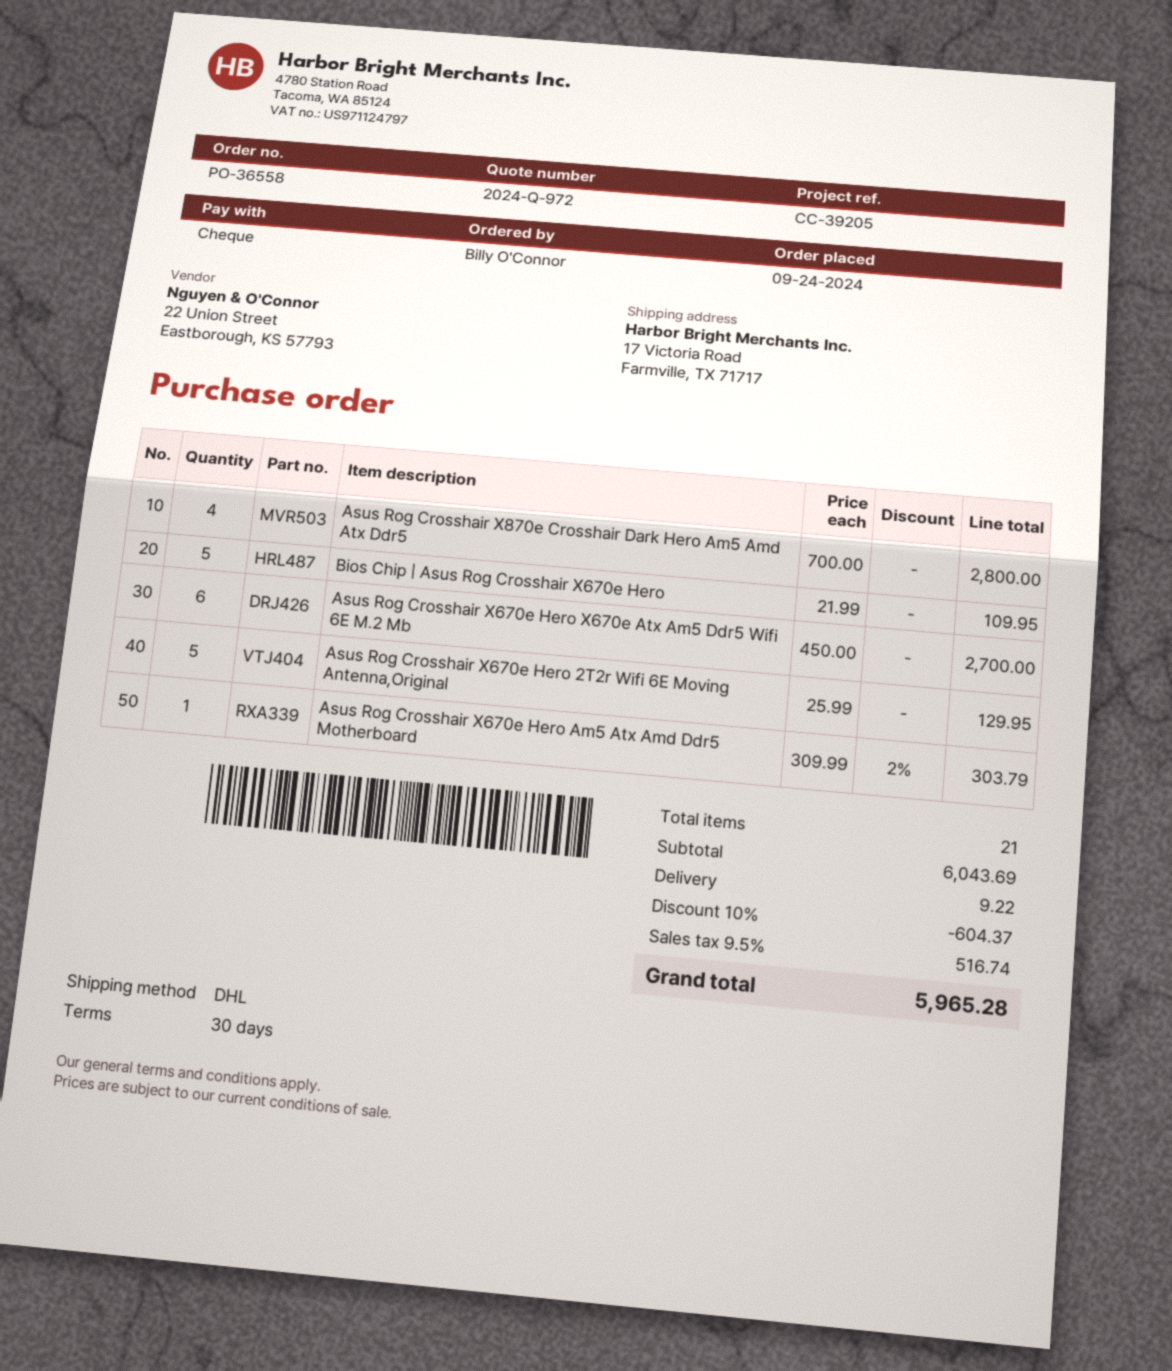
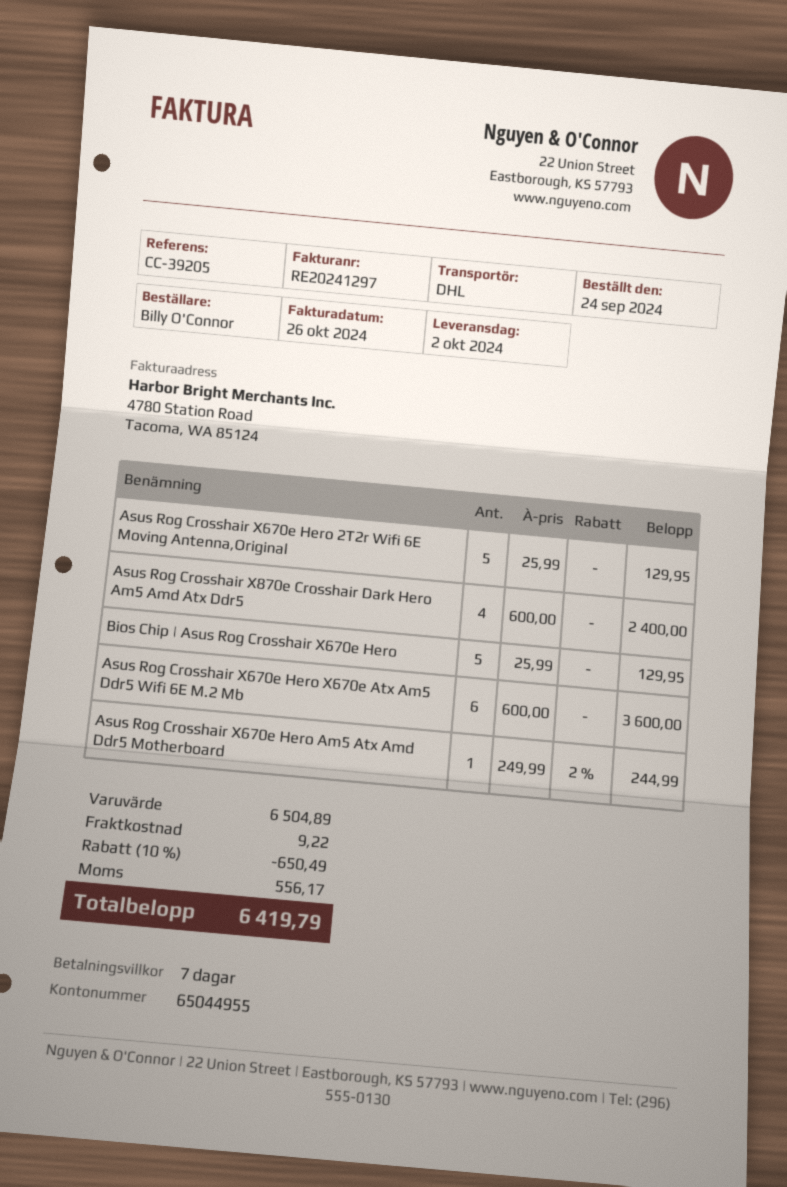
payment terms: 30 days -> 7 days
Asus Rog Crosshair X870e Crosshair Dark Hero Am5 Amd Atx Ddr5: 4 x 700.00 = 2800.00 -> 4 x 600.00 = 2400.00
Bios Chip | Asus Rog Crosshair X670e Hero: 5 x 21.99 = 109.95 -> 5 x 25.99 = 129.95
Asus Rog Crosshair X670e Hero X670e Atx Am5 Ddr5 Wifi 6E M.2 Mb: 6 x 450.00 = 2700.00 -> 6 x 600.00 = 3600.00
Asus Rog Crosshair X670e Hero Am5 Atx Amd Ddr5 Motherboard: 1 x 309.99 - 2% = 303.79 -> 1 x 249.99 - 2% = 244.99
subtotal: 6043.69 -> 6504.89
discount: 10% = 604.37 -> 10% = 650.49
tax: 516.74 -> 556.17
total: 5965.28 -> 6419.79

